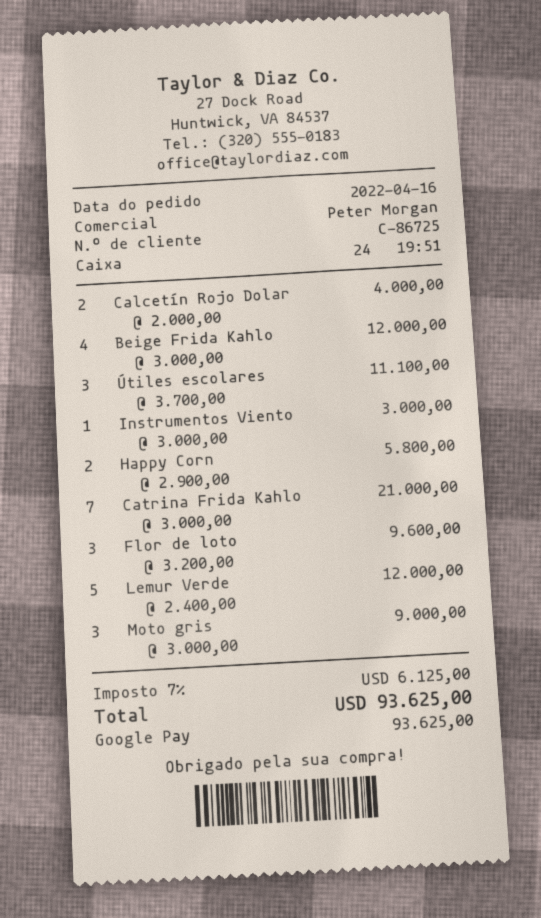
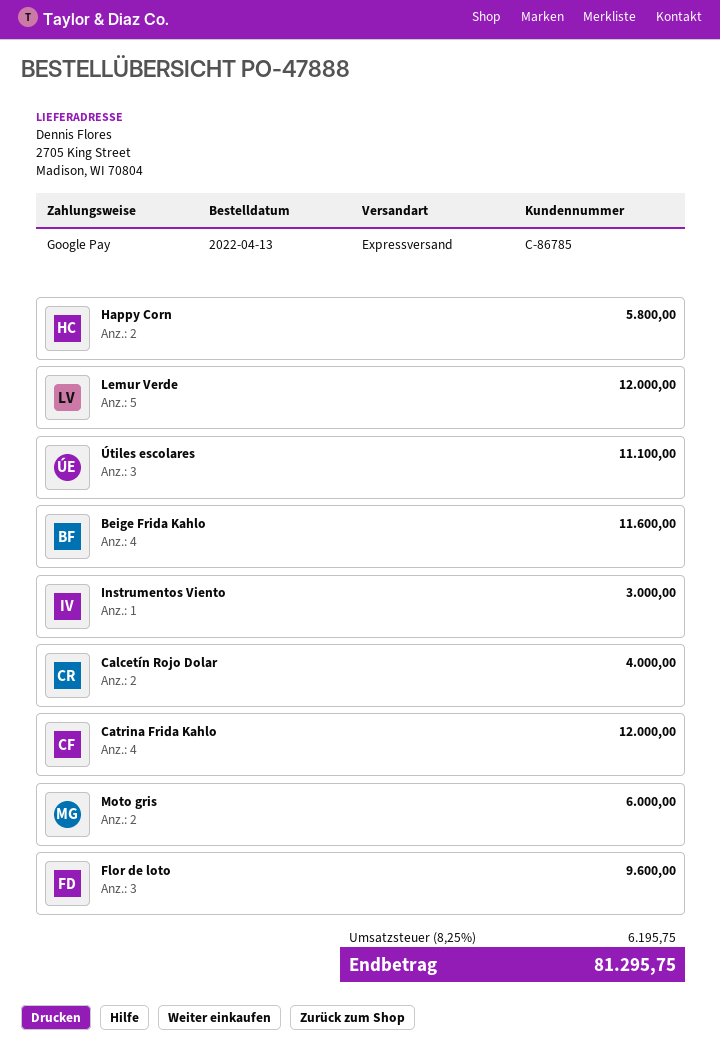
order date: 2022-04-16 -> 2022-04-13
customer number: C-86725 -> C-86785
Beige Frida Kahlo: 4 for 12000.00 -> 4 for 11600.00
Catrina Frida Kahlo: 7 for 21000.00 -> 4 for 12000.00
Moto gris: 3 for 9000.00 -> 2 for 6000.00
tax: 7% = 6125.00 -> 8.25% = 6195.75
total: 93625.00 -> 81295.75

